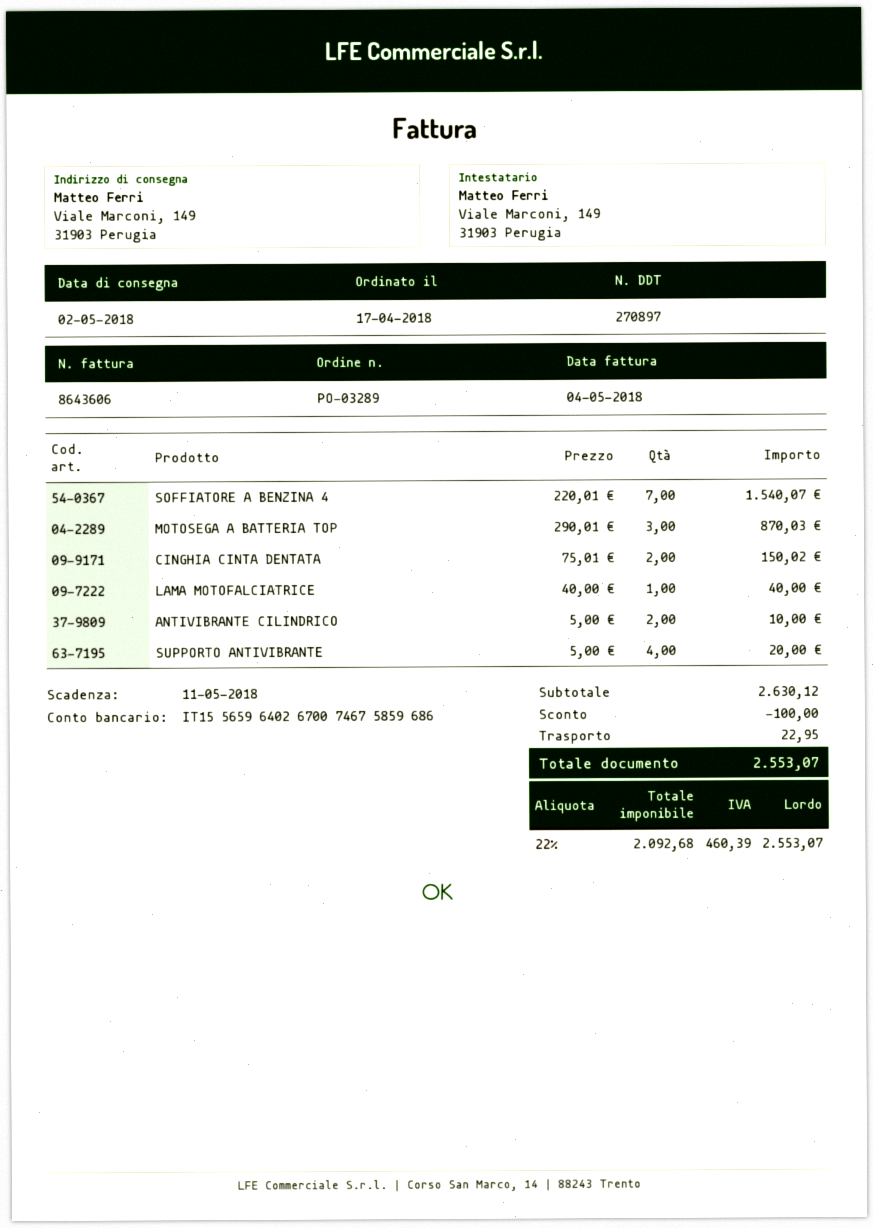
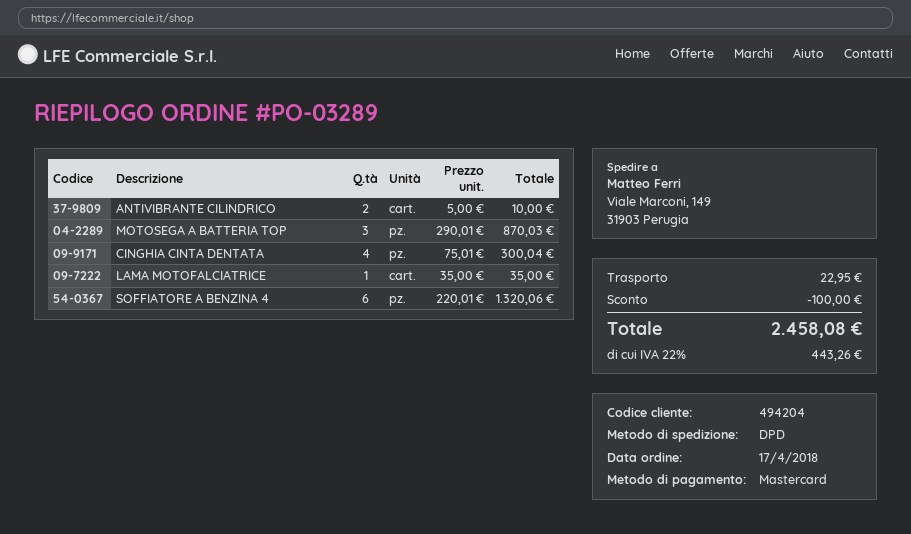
SOFFIATORE A BENZINA 4: 7 x 220.01 = 1540.07 -> 6 x 220.01 = 1320.06
CINGHIA CINTA DENTATA: 2 x 75.01 = 150.02 -> 4 x 75.01 = 300.04
LAMA MOTOFALCIATRICE: 1 x 40.00 = 40.00 -> 1 x 35.00 = 35.00
SUPPORTO ANTIVIBRANTE: 4 x 5.00 = 20.00 -> none
tax: 22% = 460.39 -> 22% = 443.26
total: 2553.07 -> 2458.08

